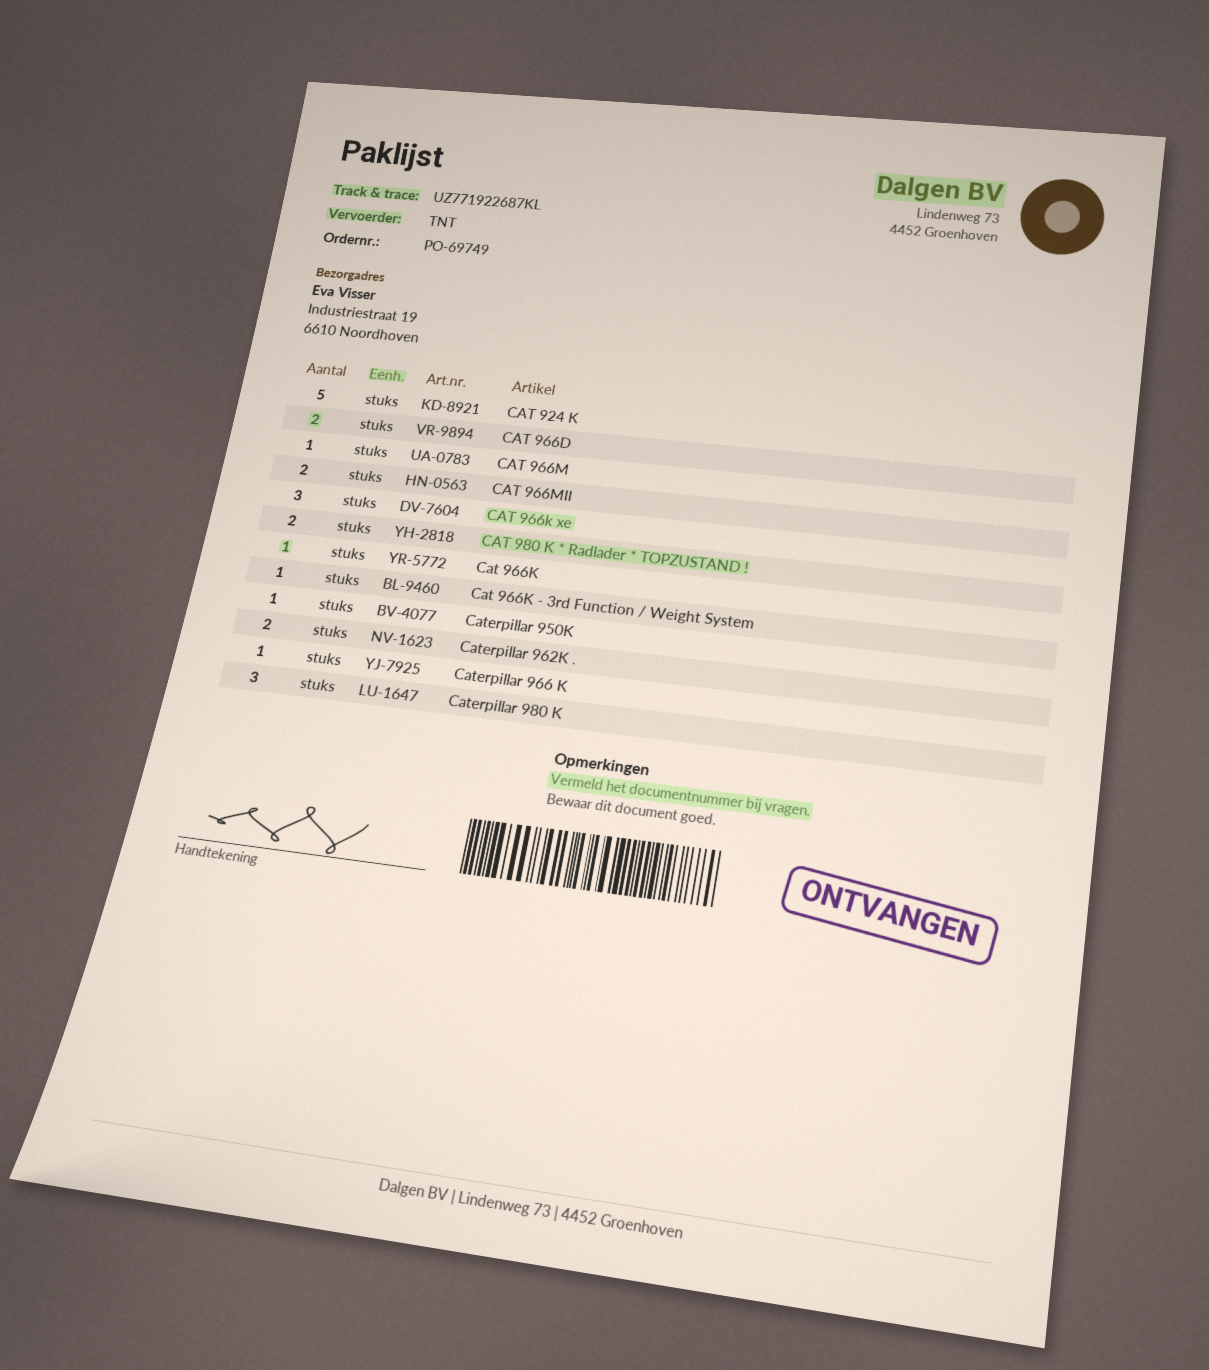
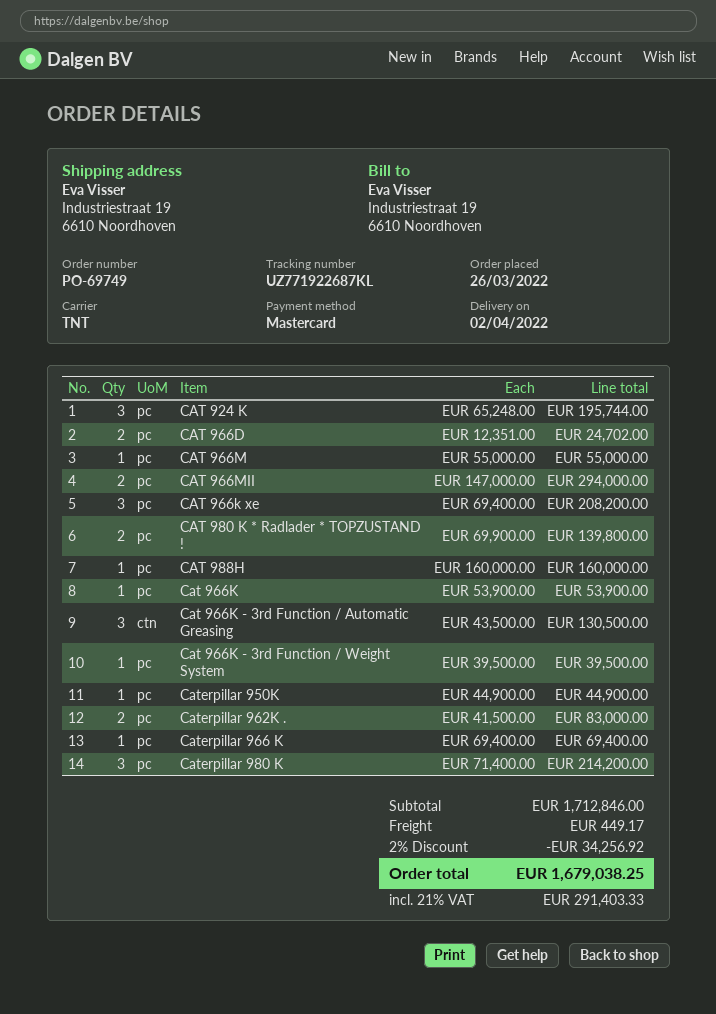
CAT 924 K: 5 -> 3
CAT 988H: none -> 1
Cat 966K - 3rd Function / Automatic Greasing: none -> 3

